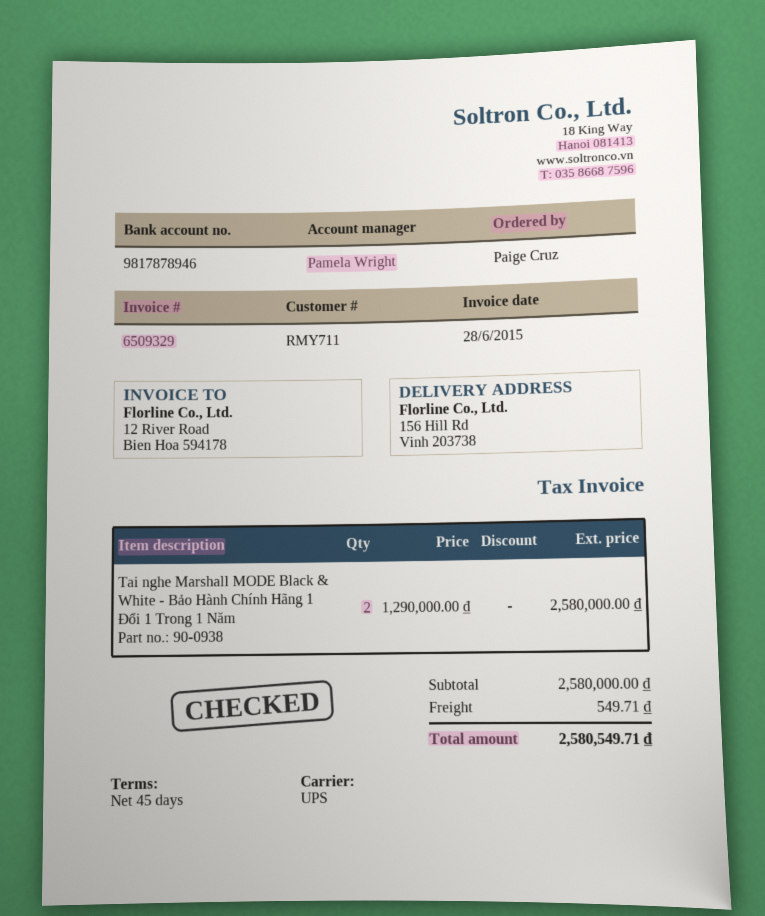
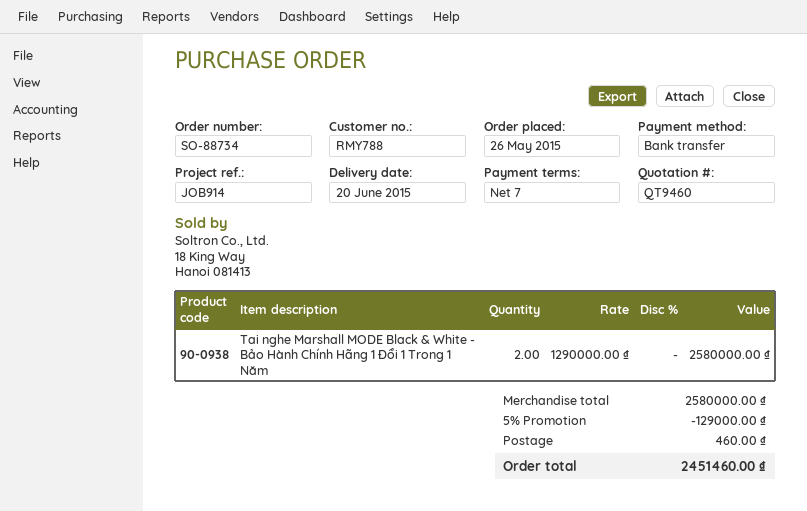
payment terms: 45 days -> 7 days
customer number: RMY711 -> RMY788
discount: none -> 5% = 129000.00
shipping: 549.71 -> 460.00
total: 2580549.71 -> 2451460.00

